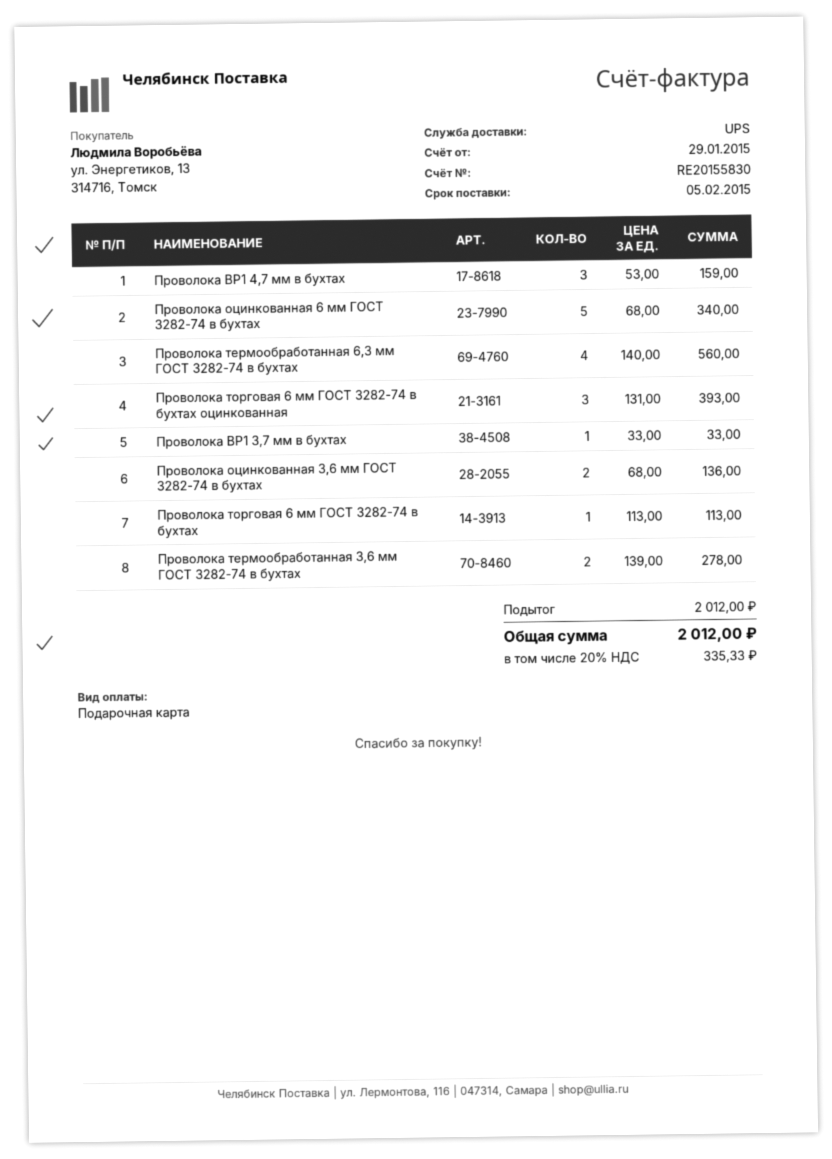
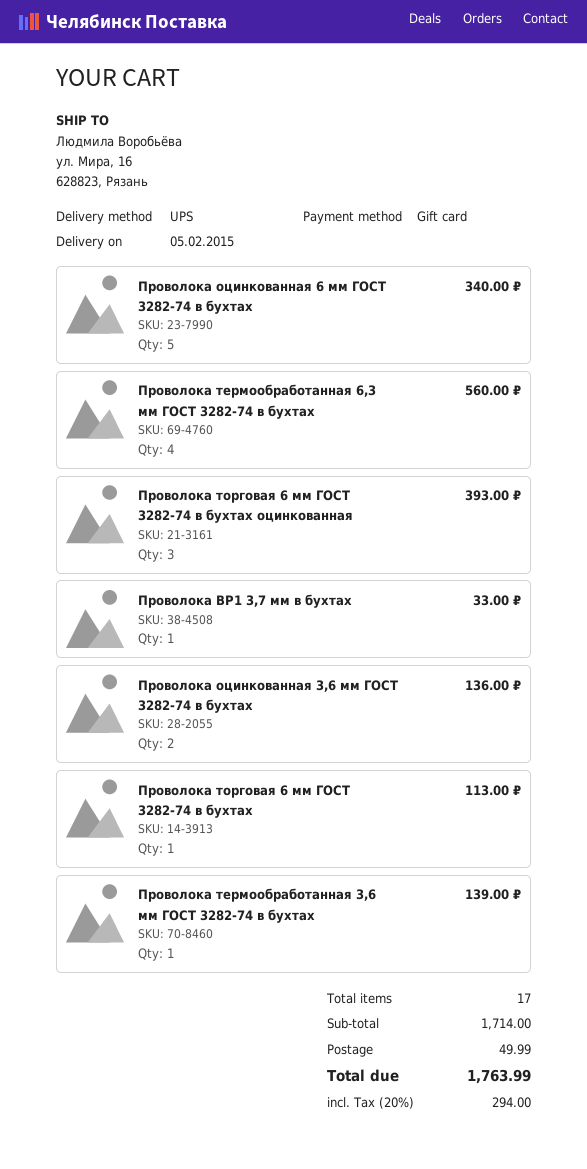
Проволока ВР1 4,7 мм в бухтах: 3 for 159.00 -> none
Проволока термообработанная 3,6 мм ГОСТ 3282-74 в бухтах: 2 for 278.00 -> 1 for 139.00
subtotal: 2012.00 -> 1714.00
shipping: none -> 49.99
tax: 20% = 335.33 -> 20% = 294.00
total: 2012.00 -> 1763.99

